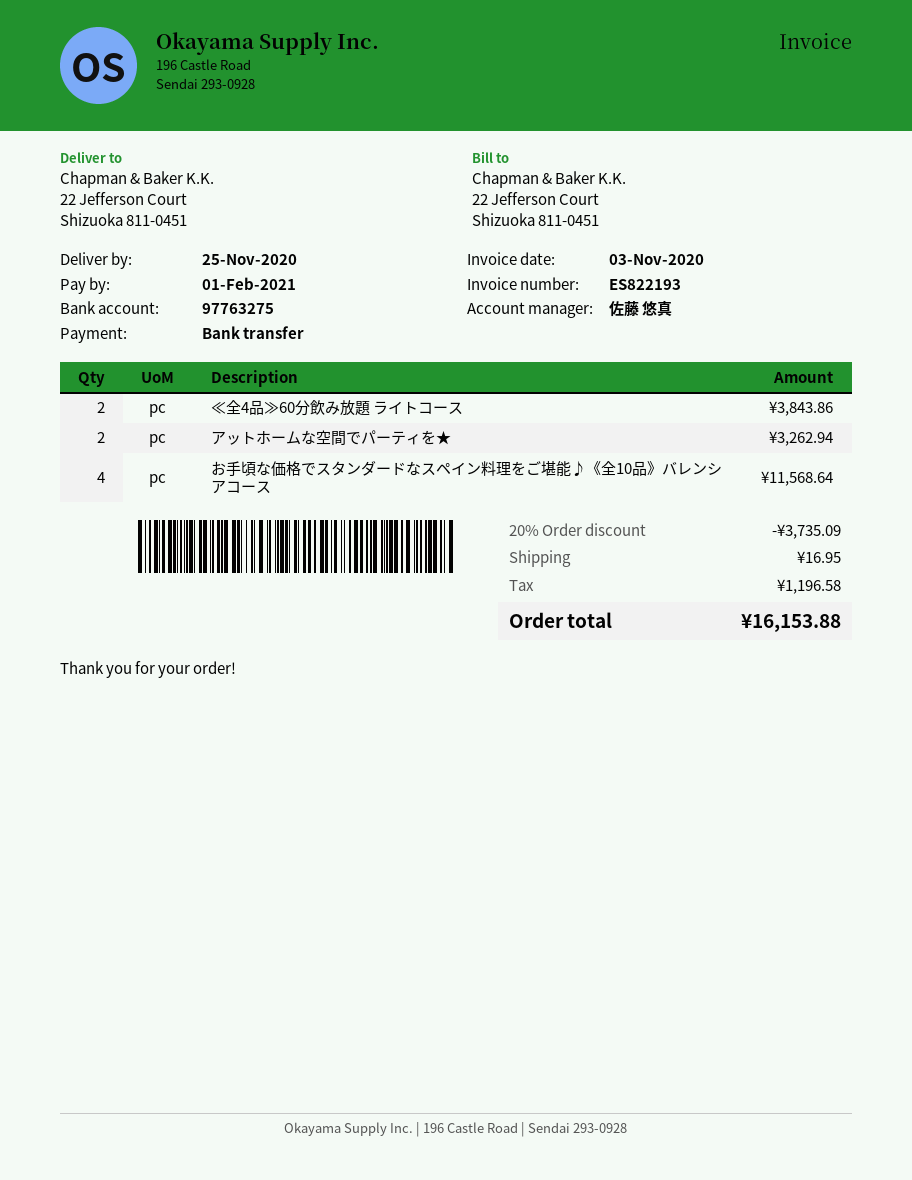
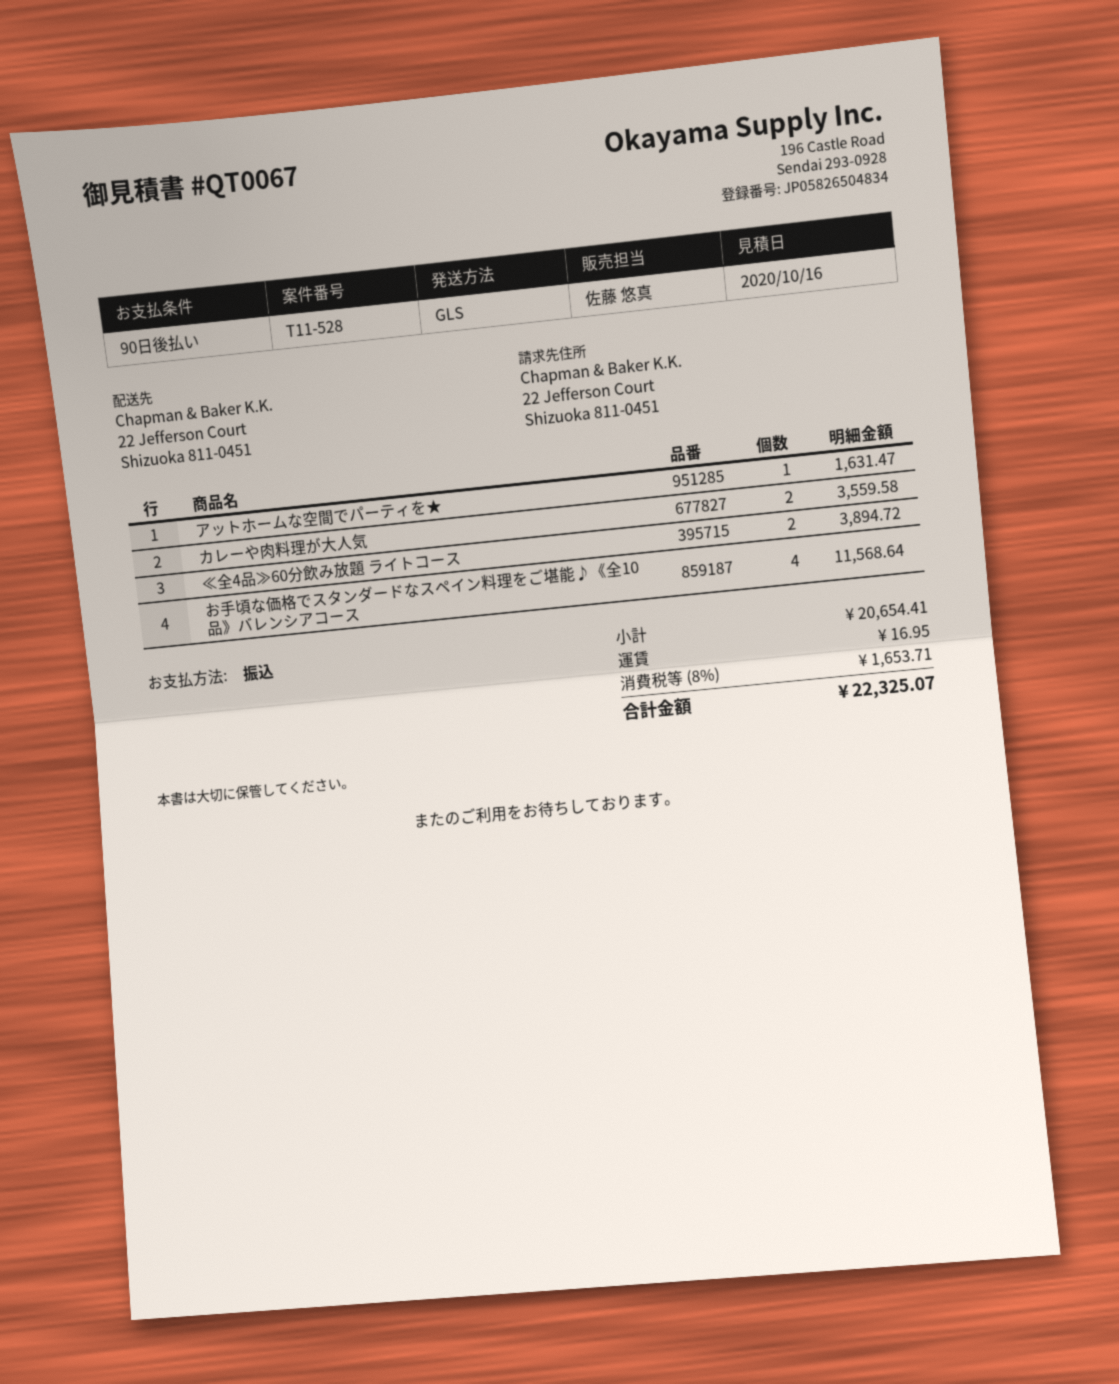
≪全4品≫60分飲み放題 ライトコース: 2 for 3843.86 -> 2 for 3894.72
アットホームな空間でパーティを★: 2 for 3262.94 -> 1 for 1631.47
カレーや肉料理が大人気: none -> 2 for 3559.58
discount: 20% = 3735.09 -> none
tax: 1196.58 -> 1653.71
total: 16153.88 -> 22325.07

